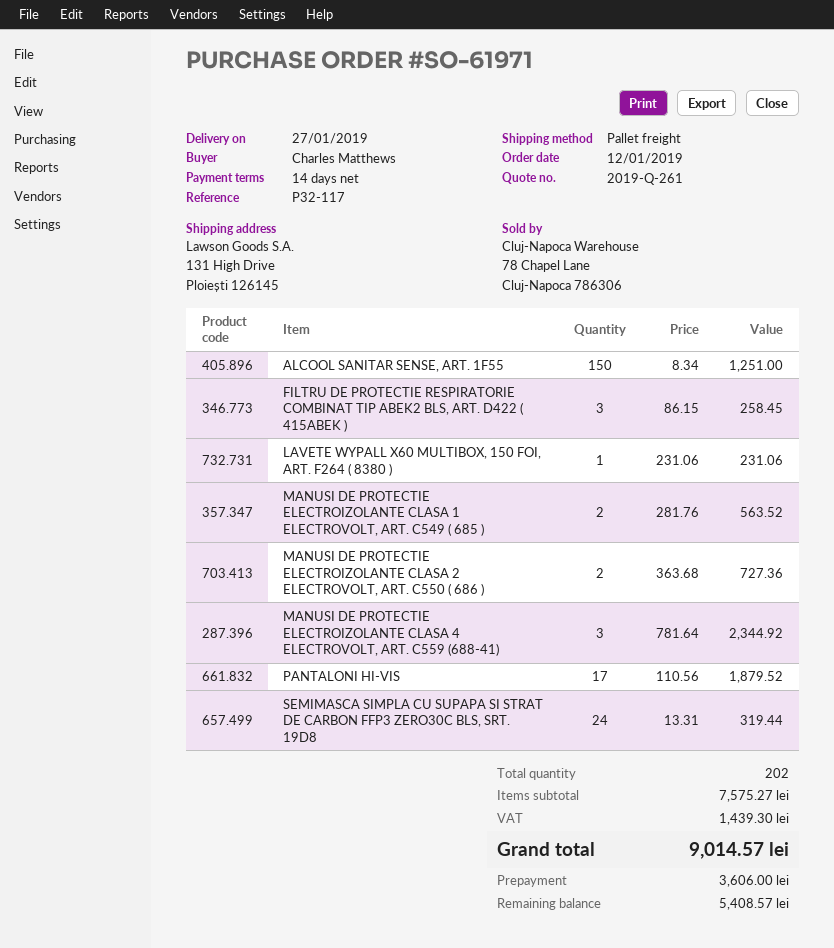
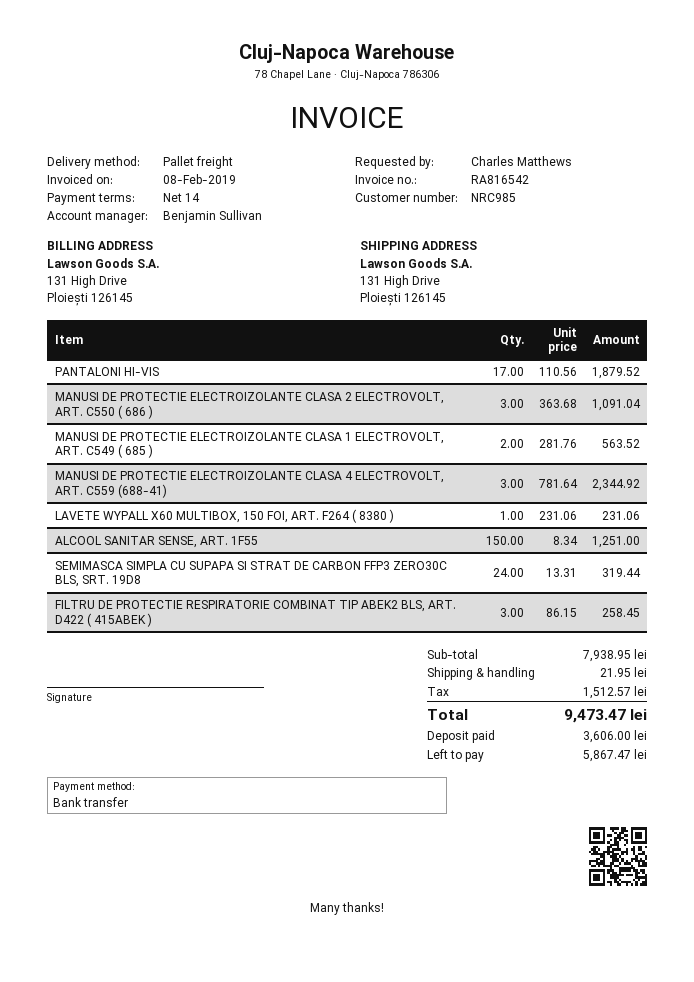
MANUSI DE PROTECTIE ELECTROIZOLANTE CLASA 2 ELECTROVOLT, ART. C550 ( 686 ): 2 x 363.68 = 727.36 -> 3 x 363.68 = 1091.04
subtotal: 7575.27 -> 7938.95
shipping: none -> 21.95
tax: 1439.30 -> 1512.57
total: 9014.57 -> 9473.47
balance: 5408.57 -> 5867.47

